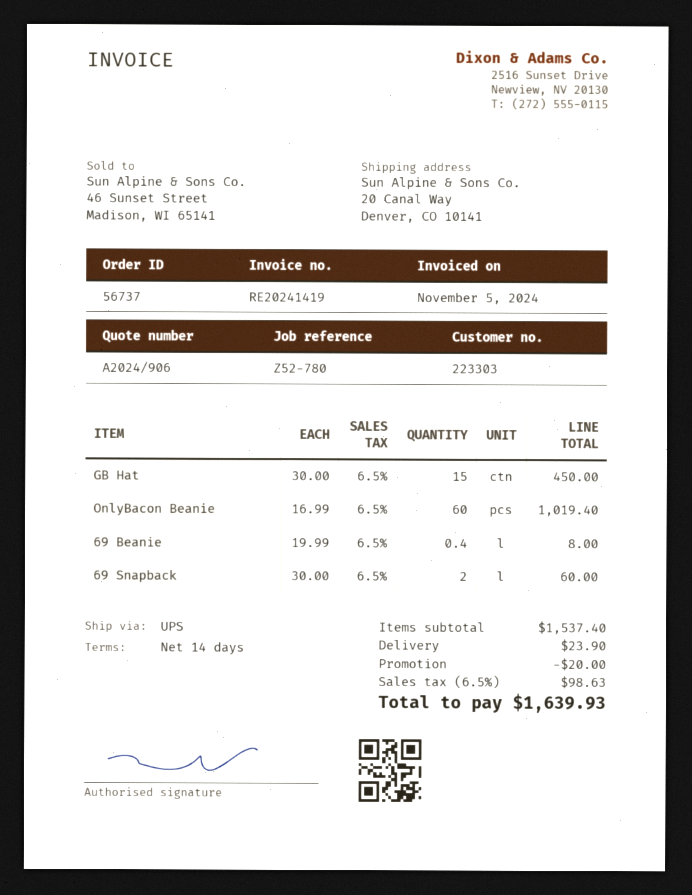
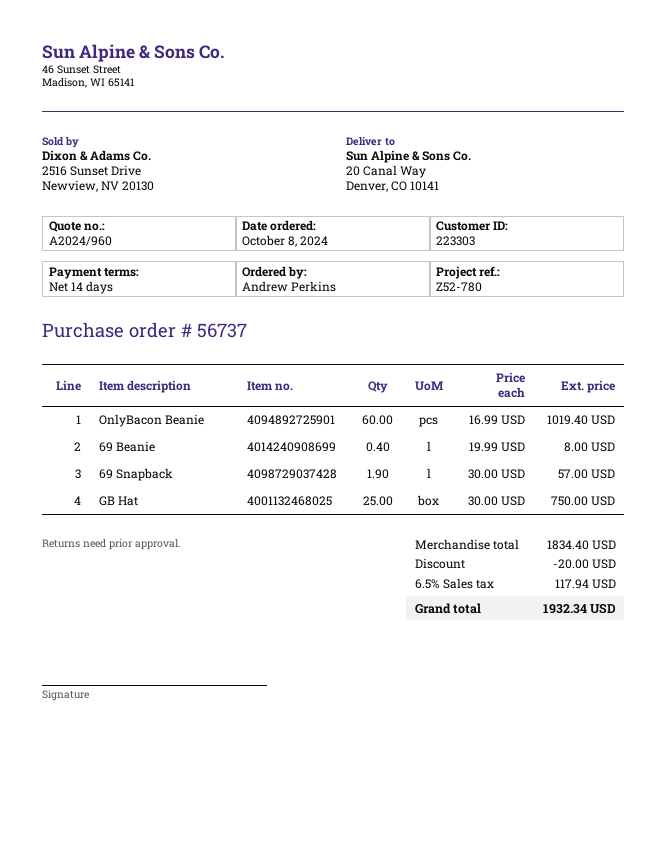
quote number: A2024/906 -> A2024/960
GB Hat: 15 x 30.00 = 450.00 -> 25 x 30.00 = 750.00
69 Snapback: 2 x 30.00 = 60.00 -> 1.9 x 30.00 = 57.00
subtotal: 1537.40 -> 1834.40
shipping: 23.90 -> none
tax: 6.5% = 98.63 -> 6.5% = 117.94
total: 1639.93 -> 1932.34

